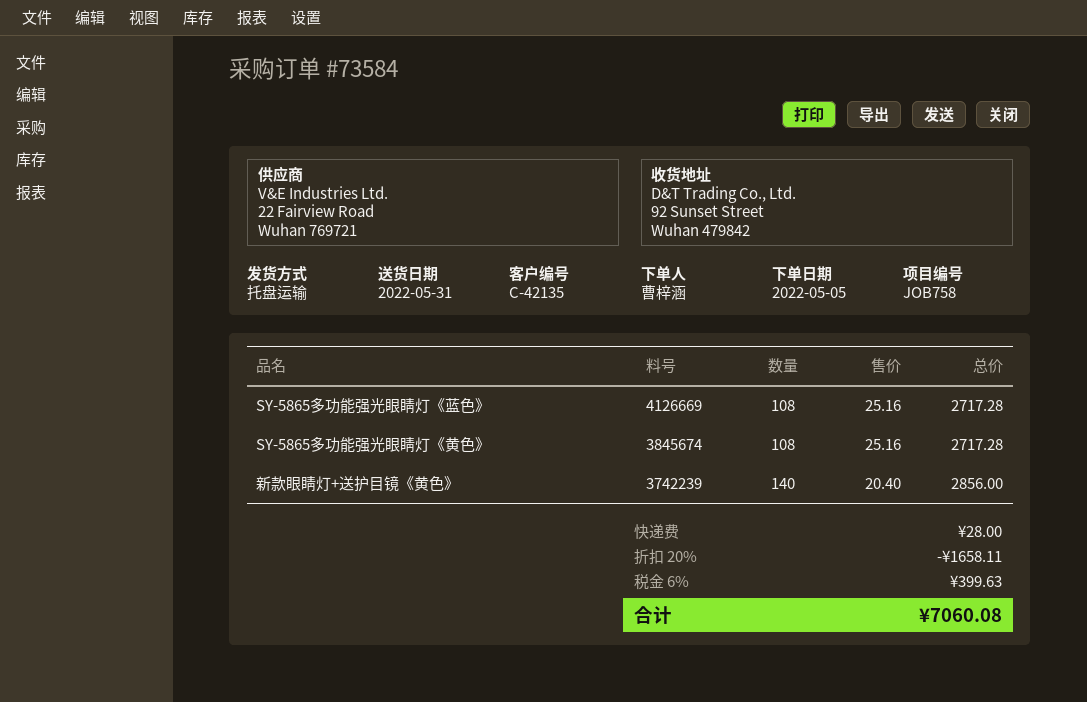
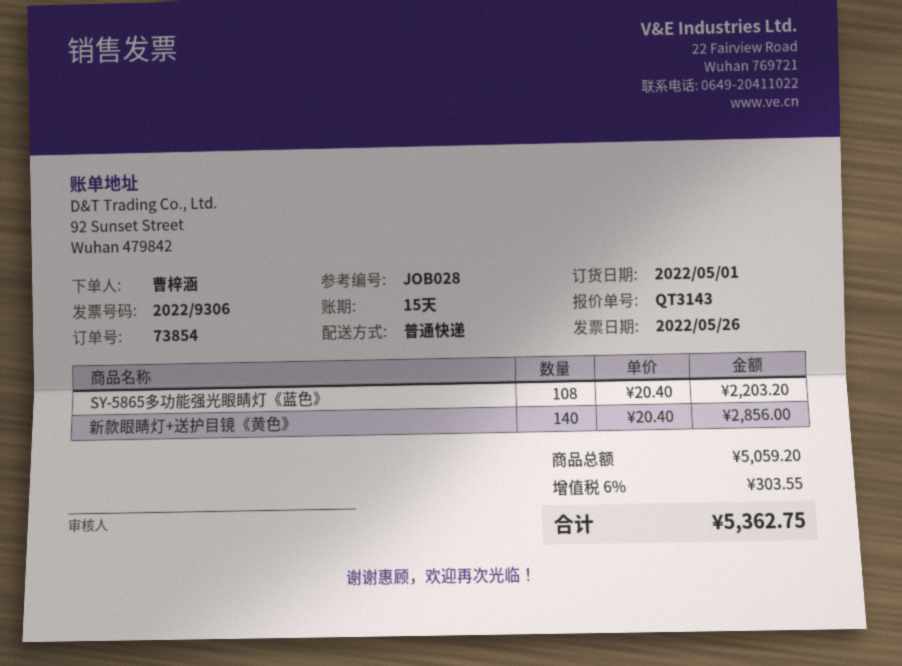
order number: 73584 -> 73854
order date: 2022-05-05 -> 2022-05-01
reference: JOB758 -> JOB028
shipping method: pallet freight -> standard
SY-5865多功能强光眼睛灯《蓝色》: 108 x 25.16 = 2717.28 -> 108 x 20.40 = 2203.20
SY-5865多功能强光眼睛灯《黄色》: 108 x 25.16 = 2717.28 -> none
discount: 20% = 1658.11 -> none
shipping: 28.00 -> none
tax: 6% = 399.63 -> 6% = 303.55
total: 7060.08 -> 5362.75

